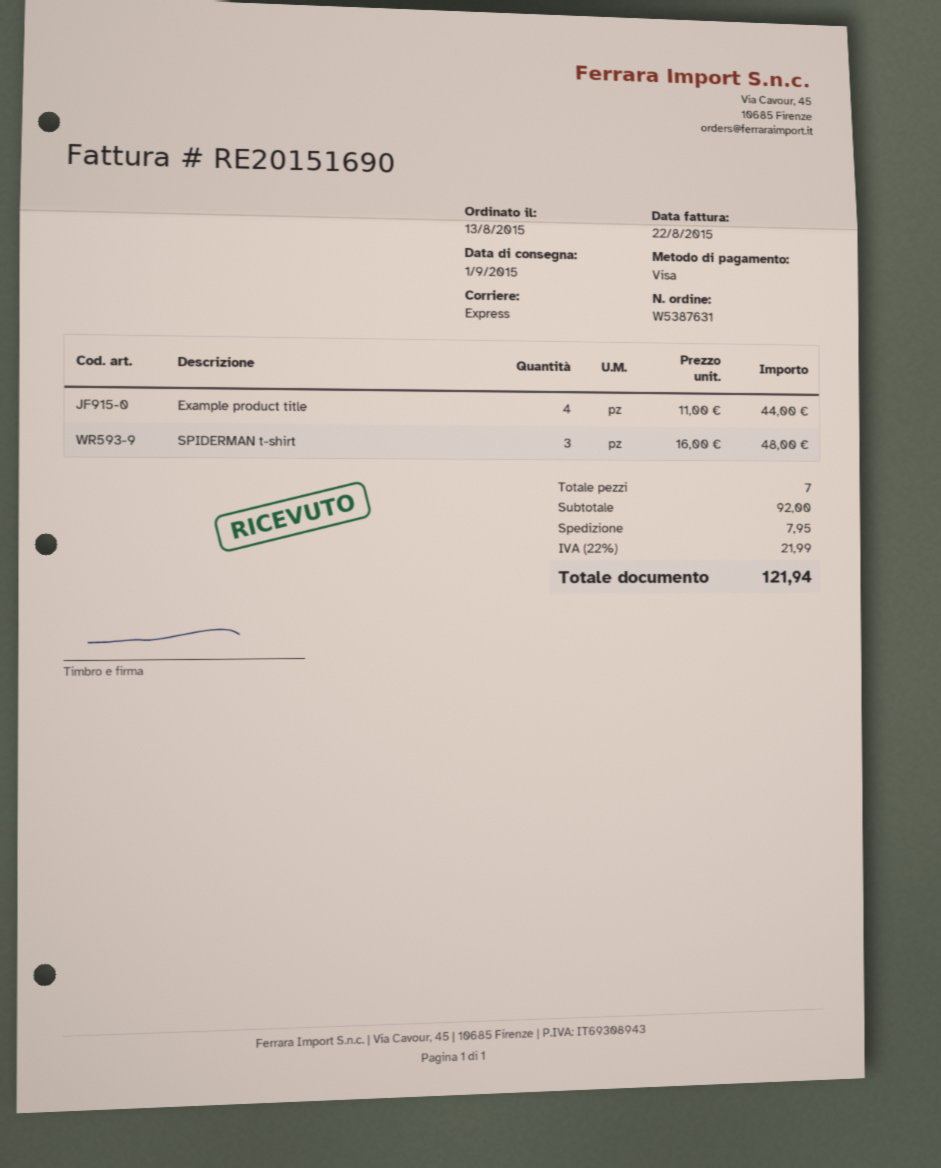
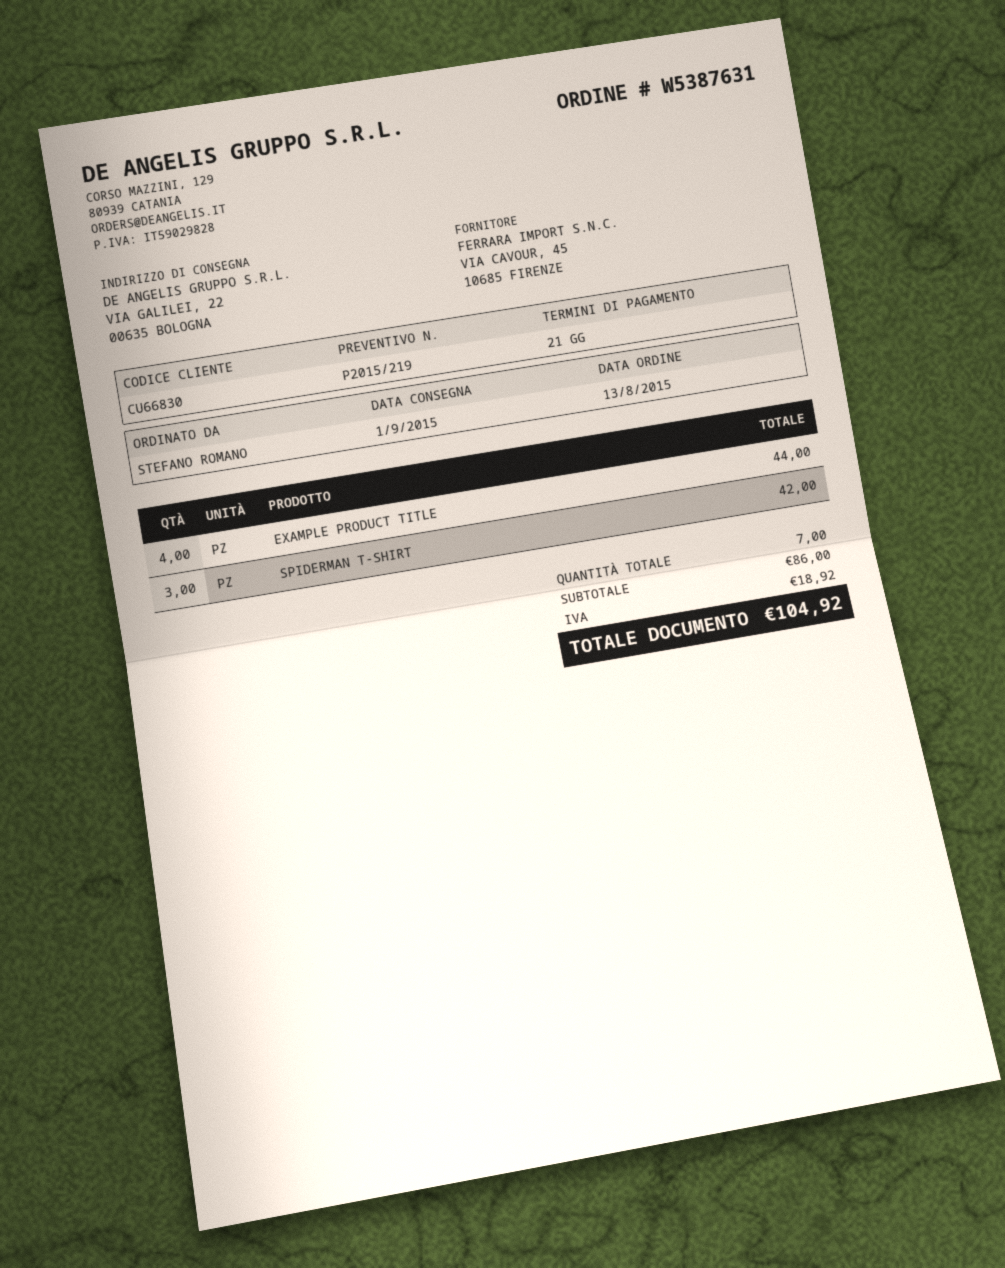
SPIDERMAN t-shirt: 3 for 48.00 -> 3 for 42.00
subtotal: 92.00 -> 86.00
shipping: 7.95 -> none
tax: 21.99 -> 18.92
total: 121.94 -> 104.92

